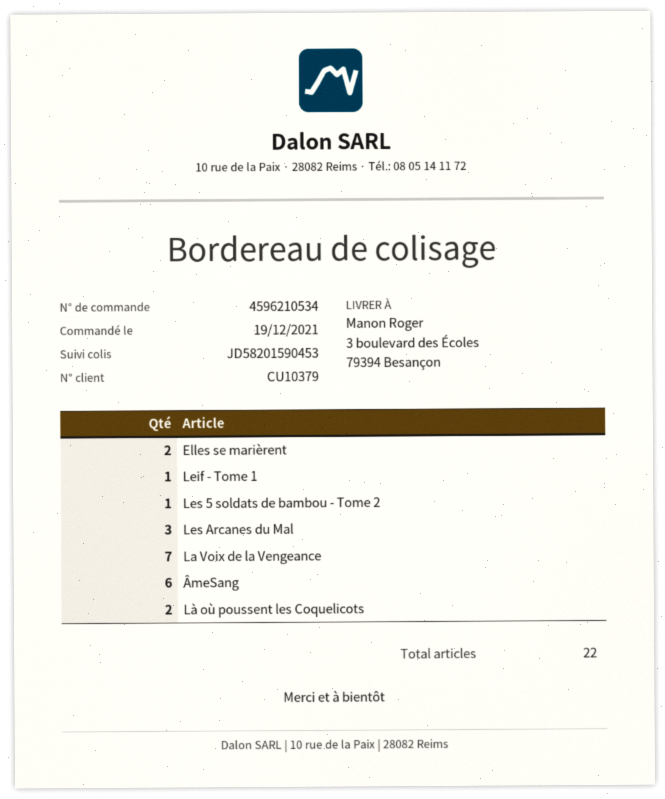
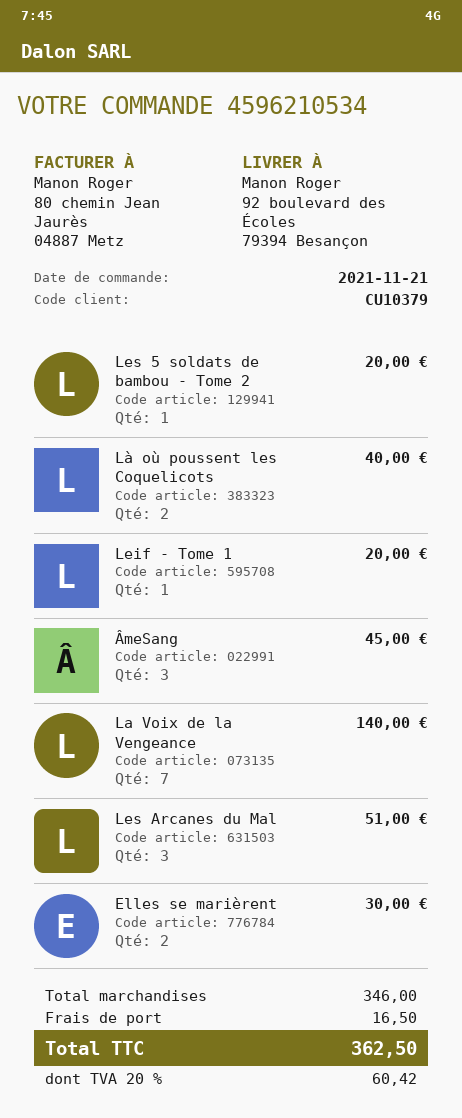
order date: 2021-12-19 -> 2021-11-21
ship to: 3 boulevard des Écoles, 79394 Besançon -> 92 boulevard des Écoles, 79394 Besançon
ÂmeSang: 6 -> 3

